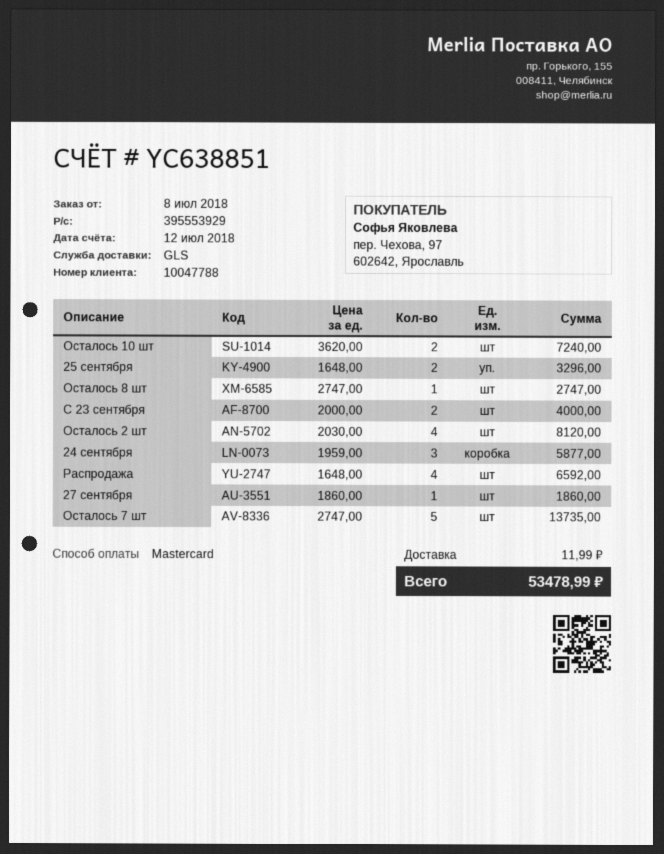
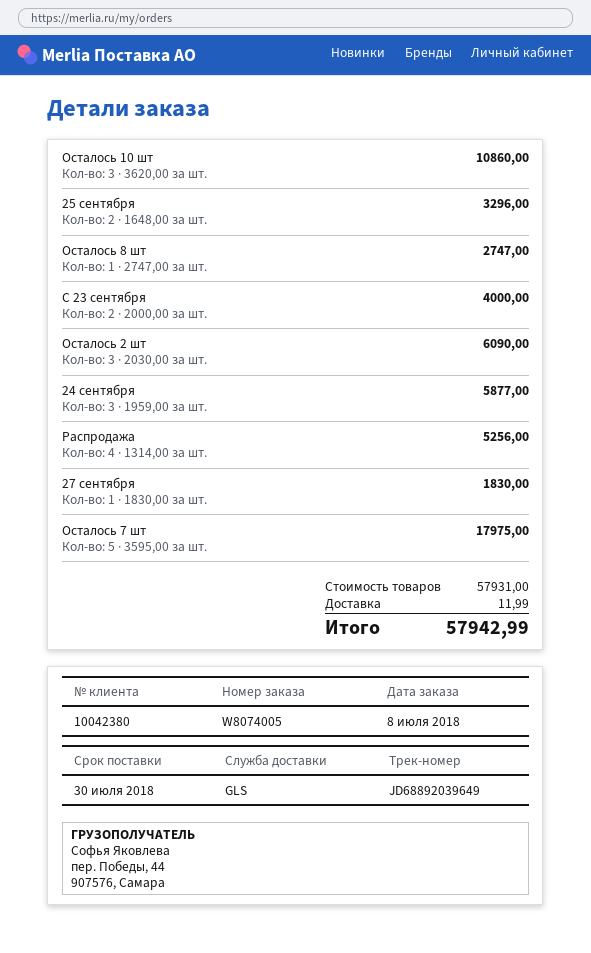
customer number: 10047788 -> 10042380
Осталось 10 шт: 2 x 3620.00 = 7240.00 -> 3 x 3620.00 = 10860.00
Осталось 2 шт: 4 x 2030.00 = 8120.00 -> 3 x 2030.00 = 6090.00
Распродажа: 4 x 1648.00 = 6592.00 -> 4 x 1314.00 = 5256.00
27 сентября: 1 x 1860.00 = 1860.00 -> 1 x 1830.00 = 1830.00
Осталось 7 шт: 5 x 2747.00 = 13735.00 -> 5 x 3595.00 = 17975.00
total: 53478.99 -> 57942.99

